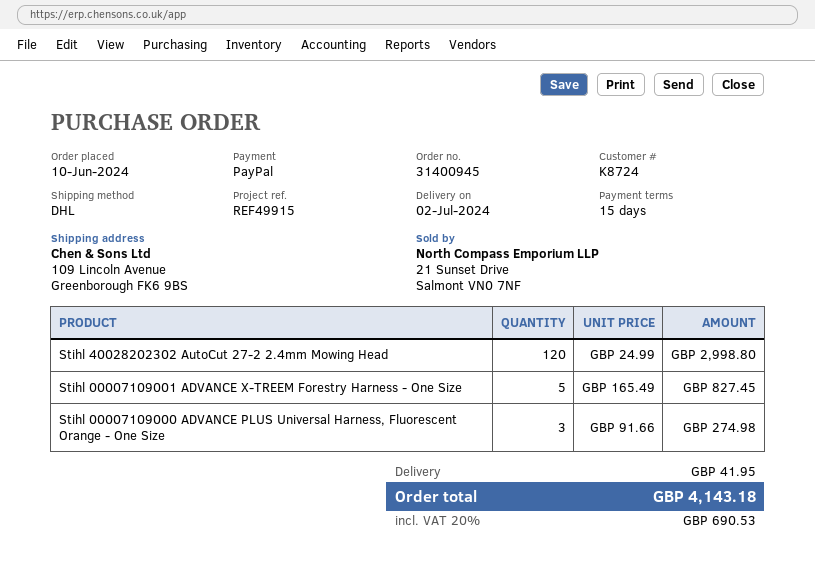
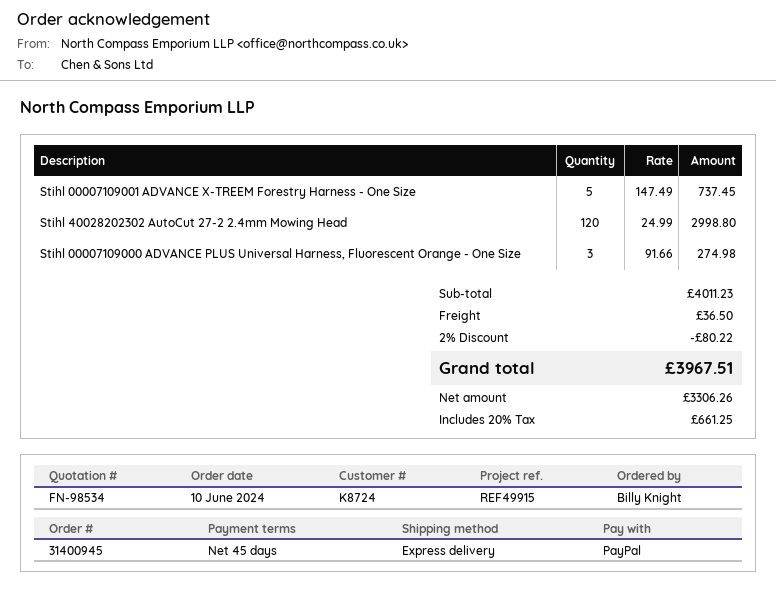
payment terms: 15 days -> 45 days
shipping method: DHL -> express
Stihl 00007109001 ADVANCE X-TREEM Forestry Harness - One Size: 5 x 165.49 = 827.45 -> 5 x 147.49 = 737.45
discount: none -> 2% = 80.22
shipping: 41.95 -> 36.50
tax: 20% = 690.53 -> 20% = 661.25
total: 4143.18 -> 3967.51

